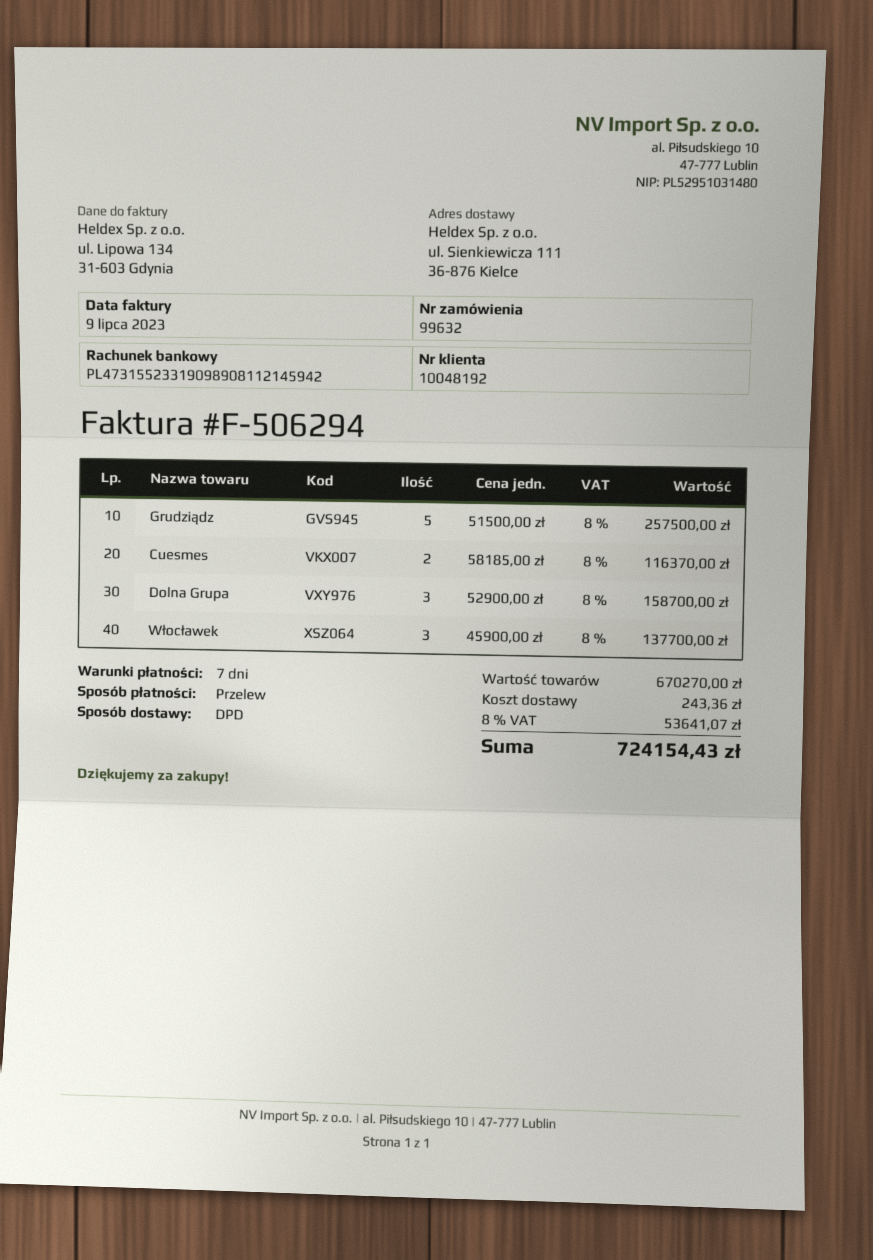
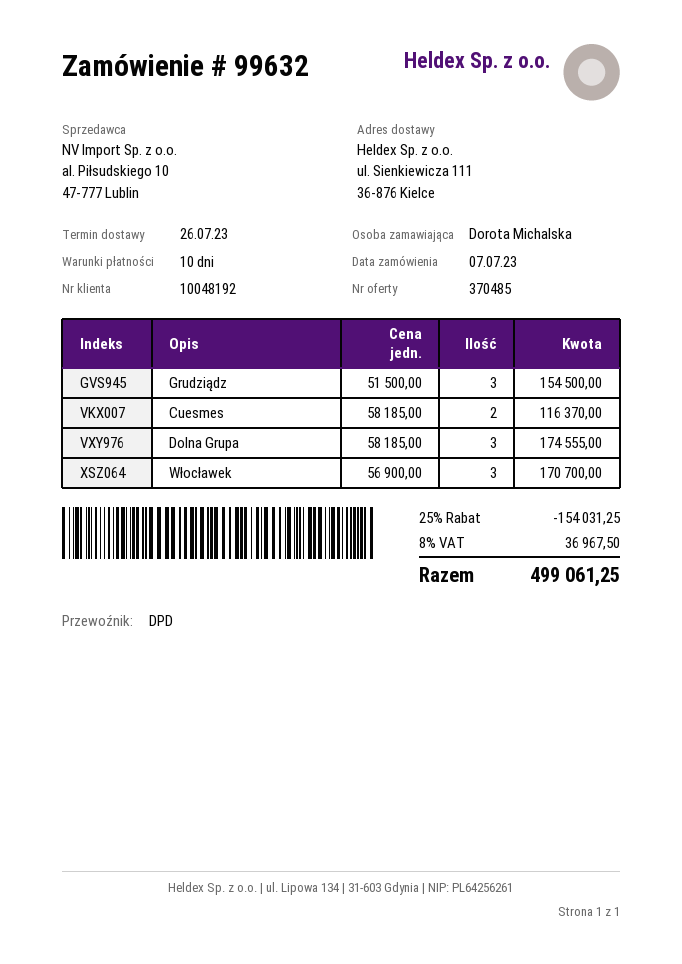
payment terms: 7 days -> 10 days
Grudziądz: 5 x 51500.00 = 257500.00 -> 3 x 51500.00 = 154500.00
Dolna Grupa: 3 x 52900.00 = 158700.00 -> 3 x 58185.00 = 174555.00
Włocławek: 3 x 45900.00 = 137700.00 -> 3 x 56900.00 = 170700.00
discount: none -> 25% = 154031.25
shipping: 243.36 -> none
tax: 8% = 53641.07 -> 8% = 36967.50
total: 724154.43 -> 499061.25

